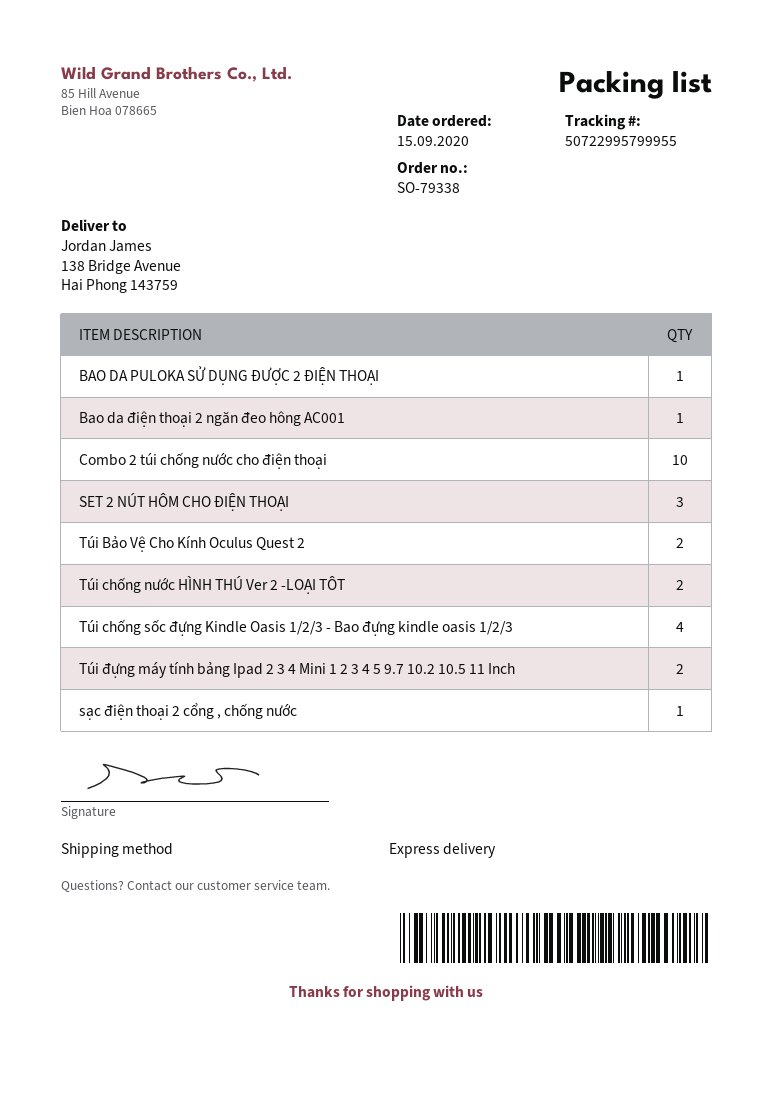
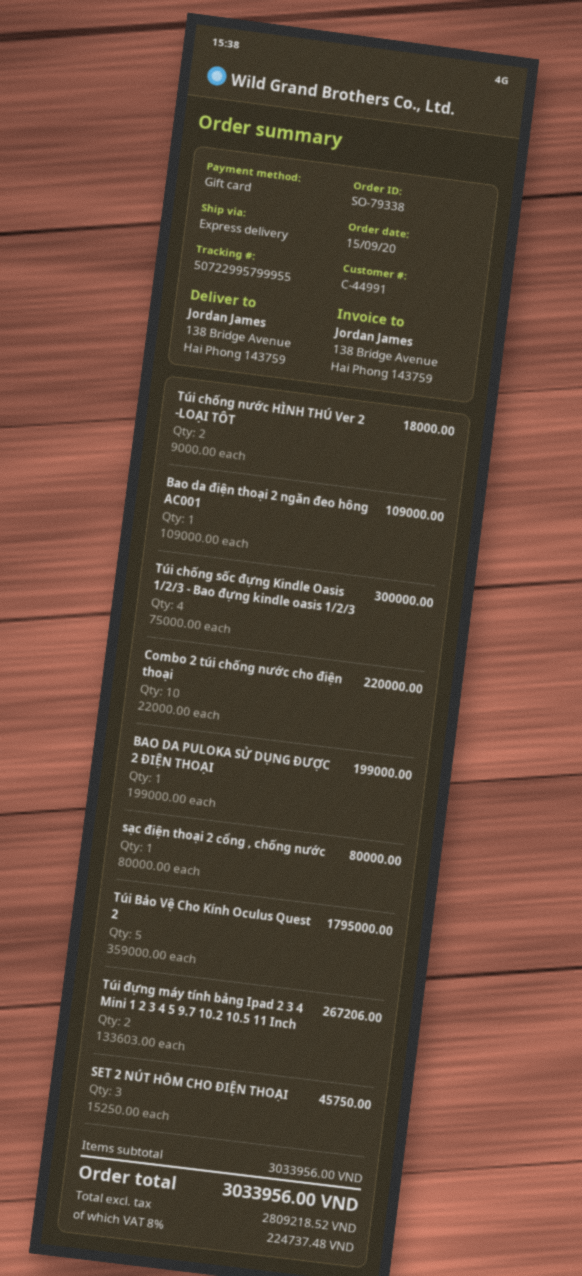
Túi Bảo Vệ Cho Kính Oculus Quest 2: 2 -> 5

